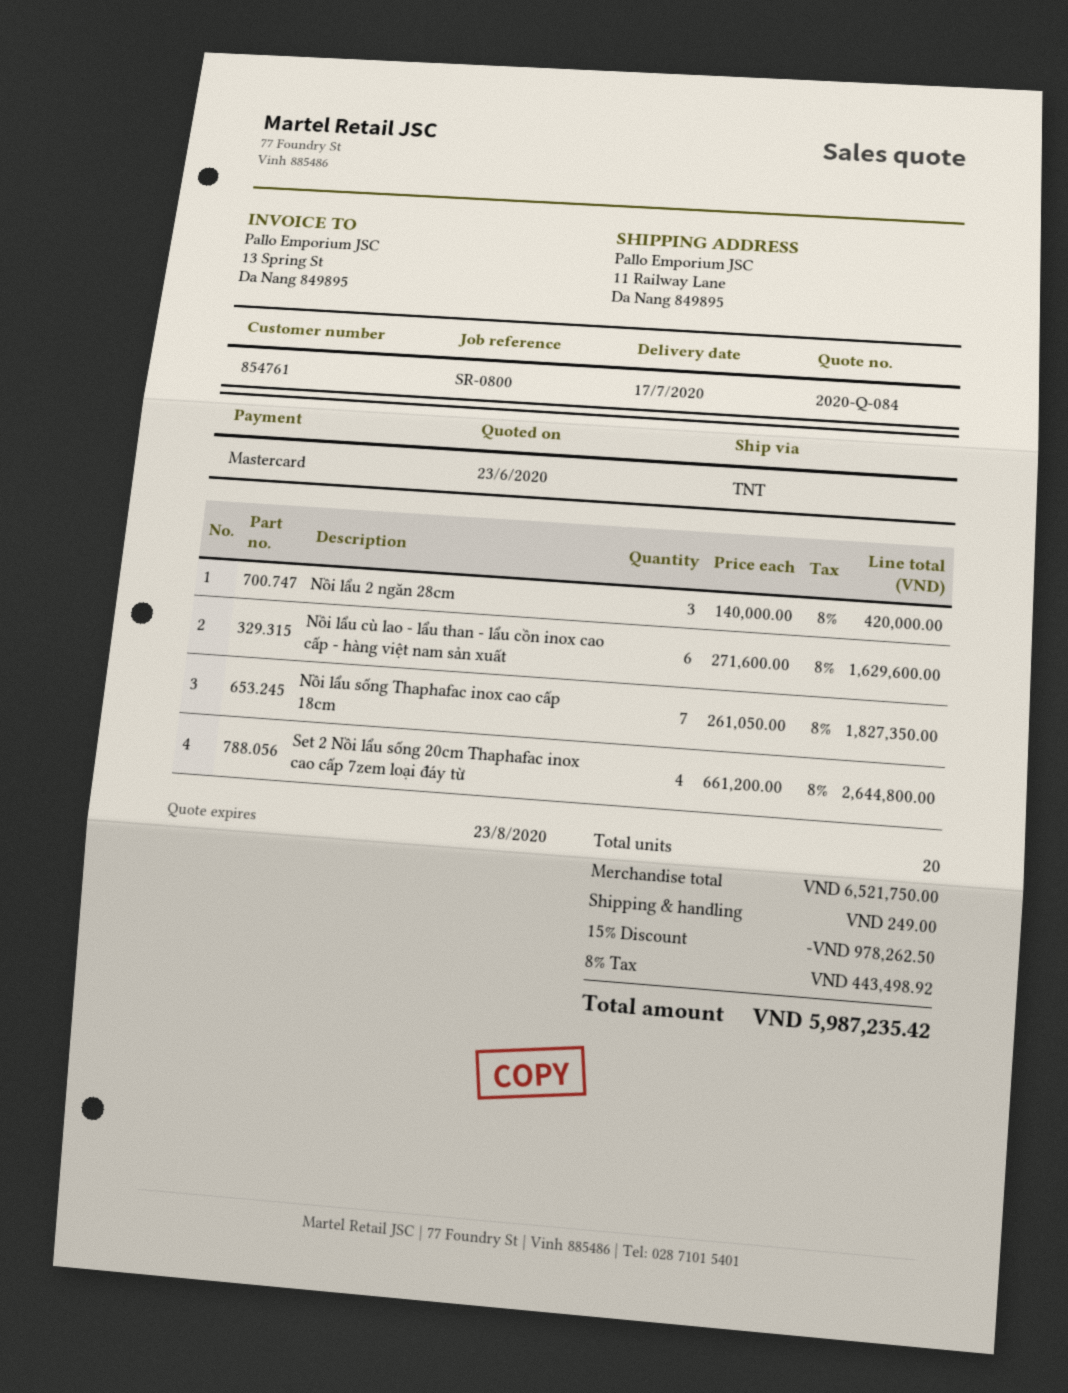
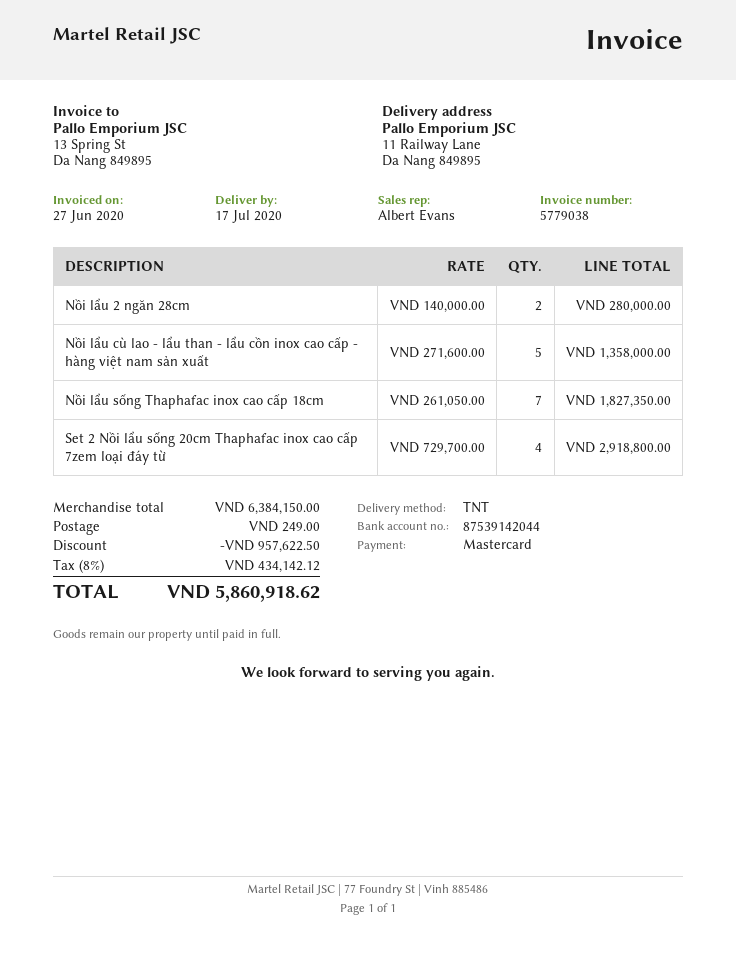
Nồi lẩu 2 ngăn 28cm: 3 x 140000.00 = 420000.00 -> 2 x 140000.00 = 280000.00
Nồi lẩu cù lao - lẩu than - lẩu cồn inox cao cấp - hàng việt nam sản xuất: 6 x 271600.00 = 1629600.00 -> 5 x 271600.00 = 1358000.00
Set 2 Nồi lẩu sống 20cm Thaphafac inox cao cấp 7zem loại đáy từ: 4 x 661200.00 = 2644800.00 -> 4 x 729700.00 = 2918800.00
subtotal: 6521750.00 -> 6384150.00
discount: 978262.50 -> 957622.50
tax: 8% = 443498.92 -> 8% = 434142.12
total: 5987235.42 -> 5860918.62

